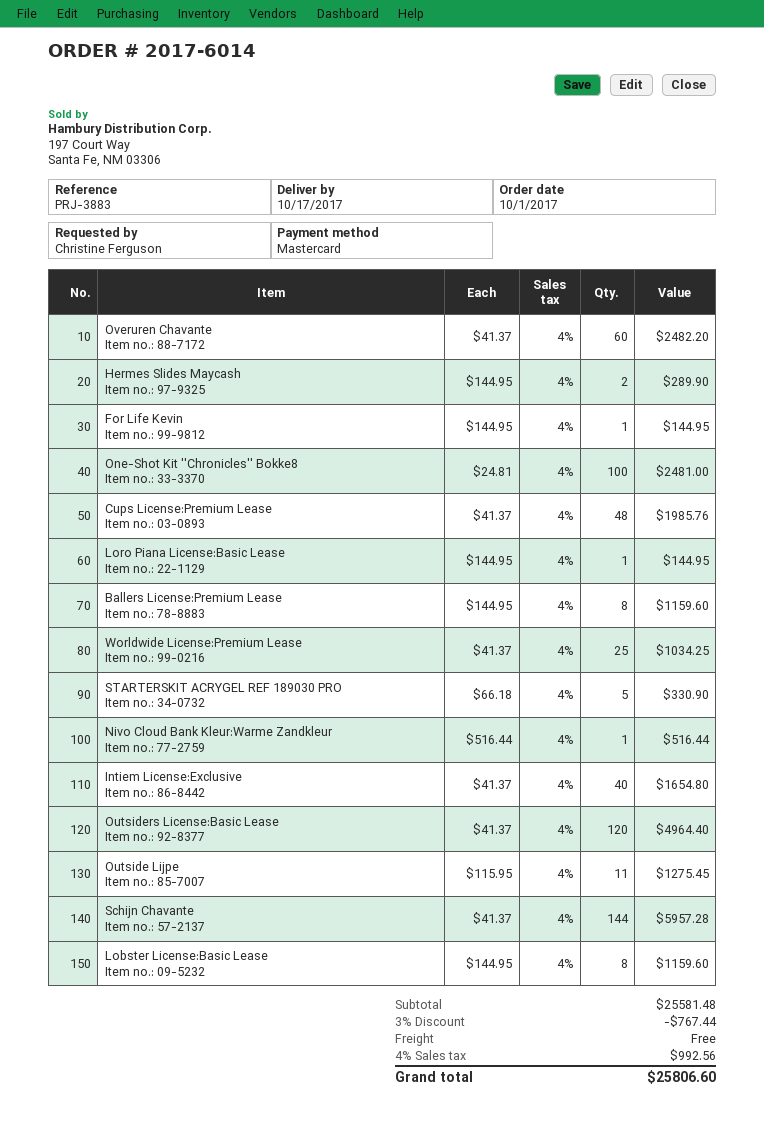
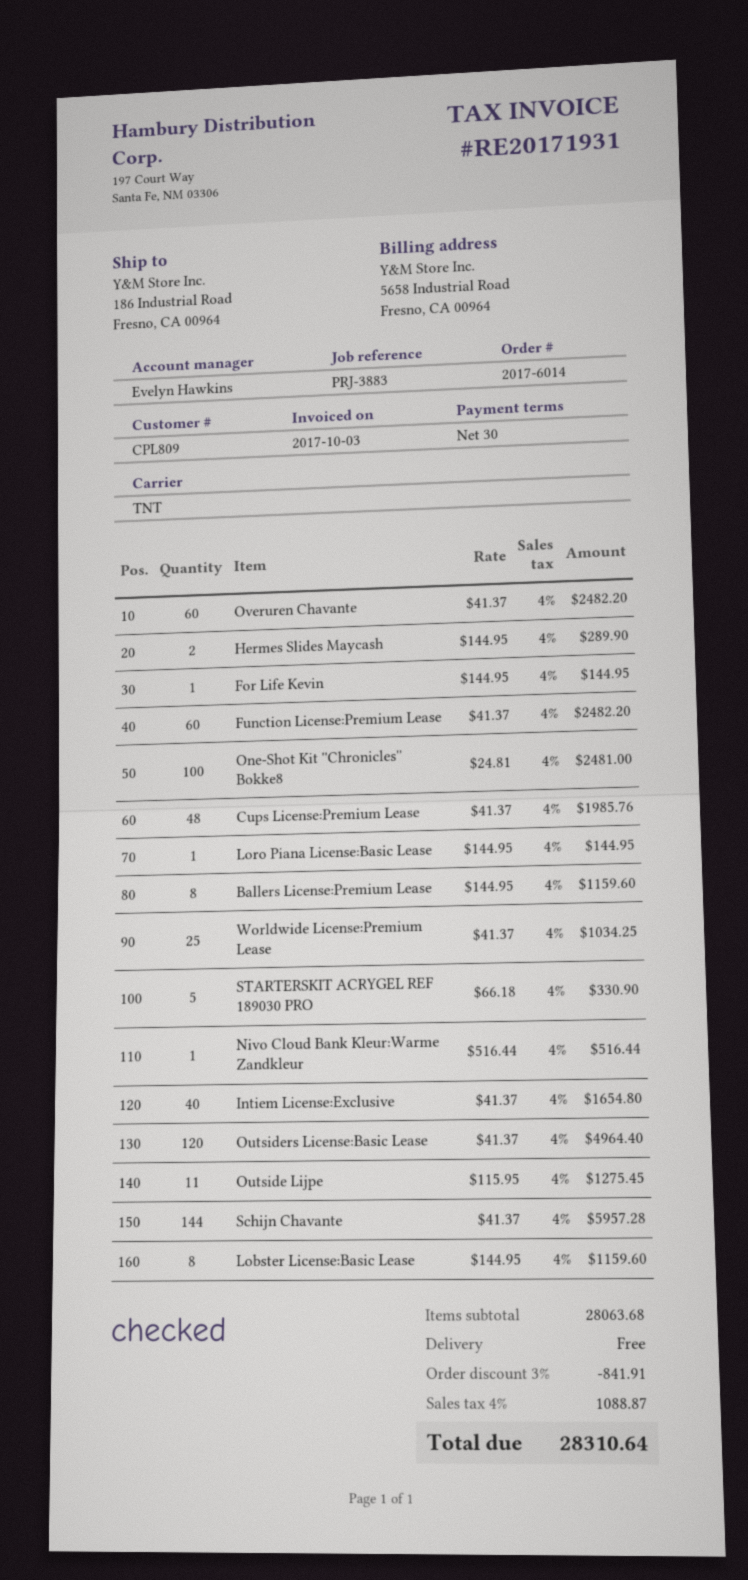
Function License:Premium Lease: none -> 60 x 41.37 = 2482.20
subtotal: 25581.48 -> 28063.68
discount: 3% = 767.44 -> 3% = 841.91
tax: 4% = 992.56 -> 4% = 1088.87
total: 25806.60 -> 28310.64

